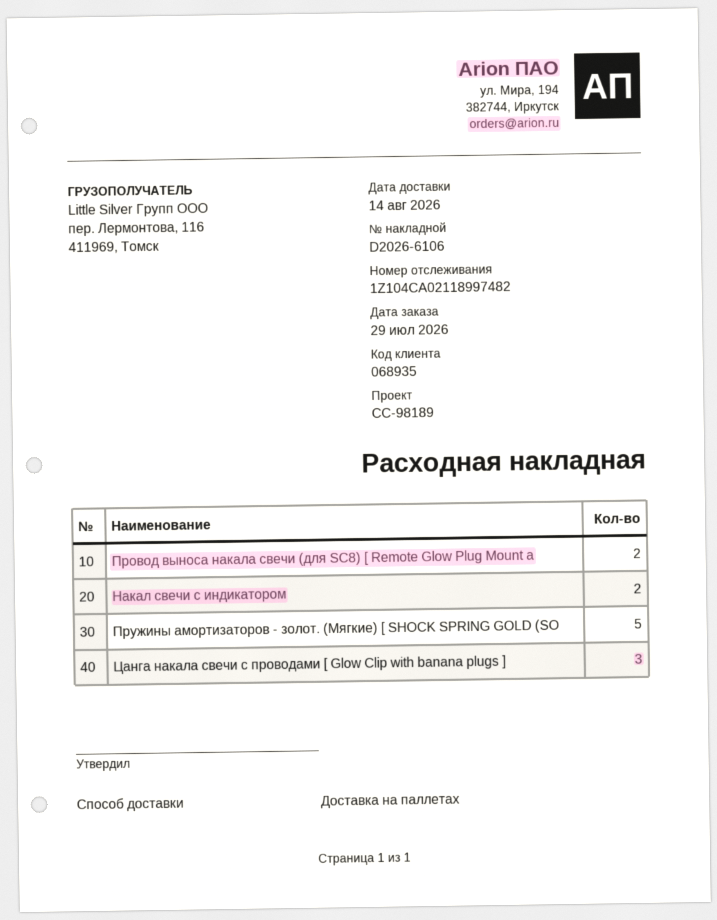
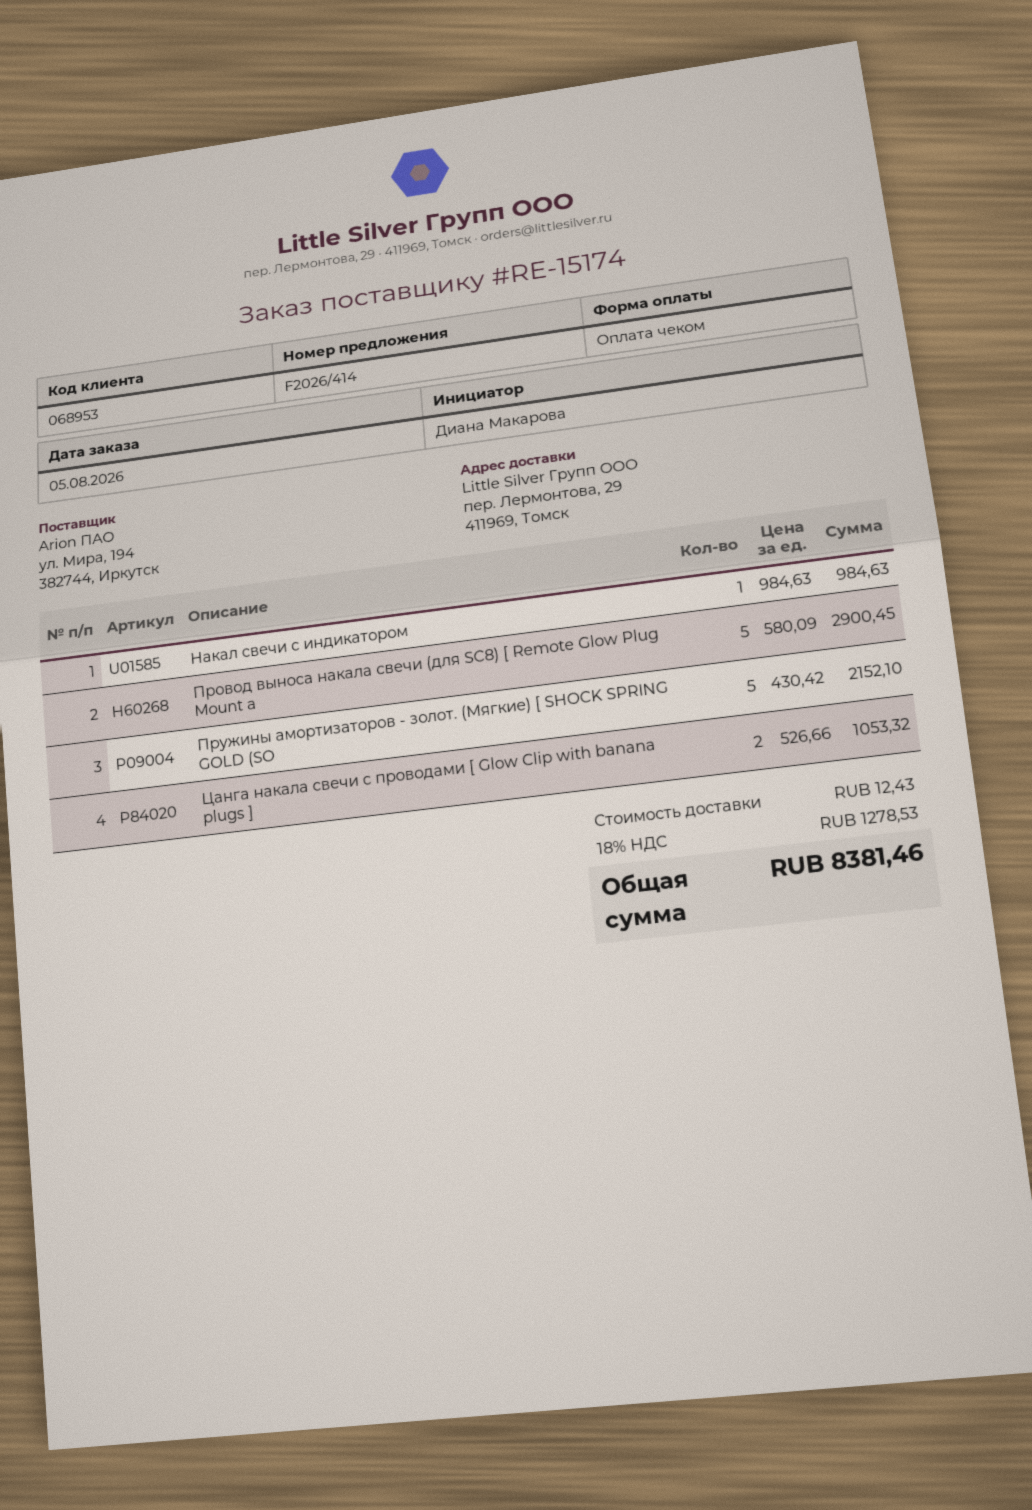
order date: 2026-07-29 -> 2026-08-05
customer number: 068935 -> 068953
ship to: пер. Лермонтова, 116, 411969, Томск -> пер. Лермонтова, 29, 411969, Томск
Провод выноса накала свечи (для SC8) [ Remote Glow Plug Mount a: 2 -> 5
Накал свечи с индикатором: 2 -> 1
Цанга накала свечи c проводами [ Glow Clip with banana plugs ]: 3 -> 2

